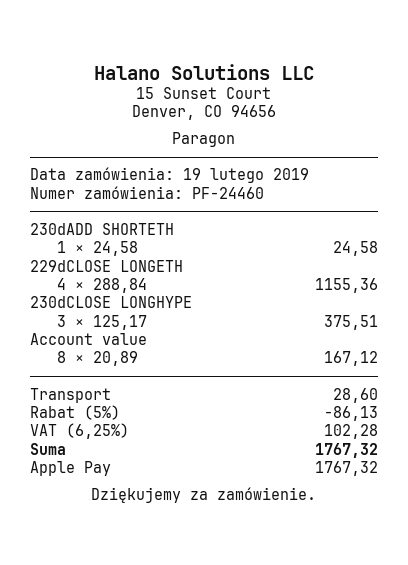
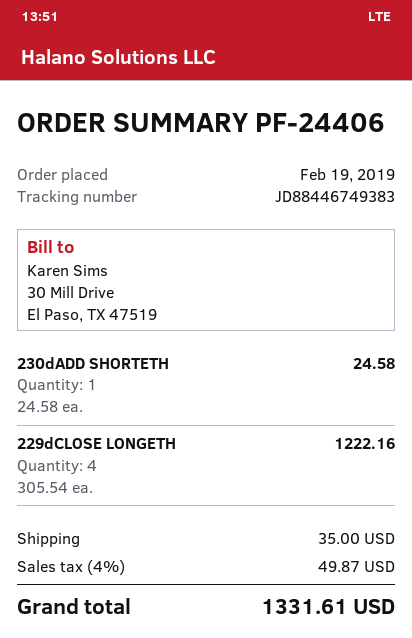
order number: PF-24460 -> PF-24406
229dCLOSE LONGETH: 4 x 288.84 = 1155.36 -> 4 x 305.54 = 1222.16
230dCLOSE LONGHYPE: 3 x 125.17 = 375.51 -> none
Account value: 8 x 20.89 = 167.12 -> none
discount: 5% = 86.13 -> none
shipping: 28.60 -> 35.00
tax: 6.25% = 102.28 -> 4% = 49.87
total: 1767.32 -> 1331.61

